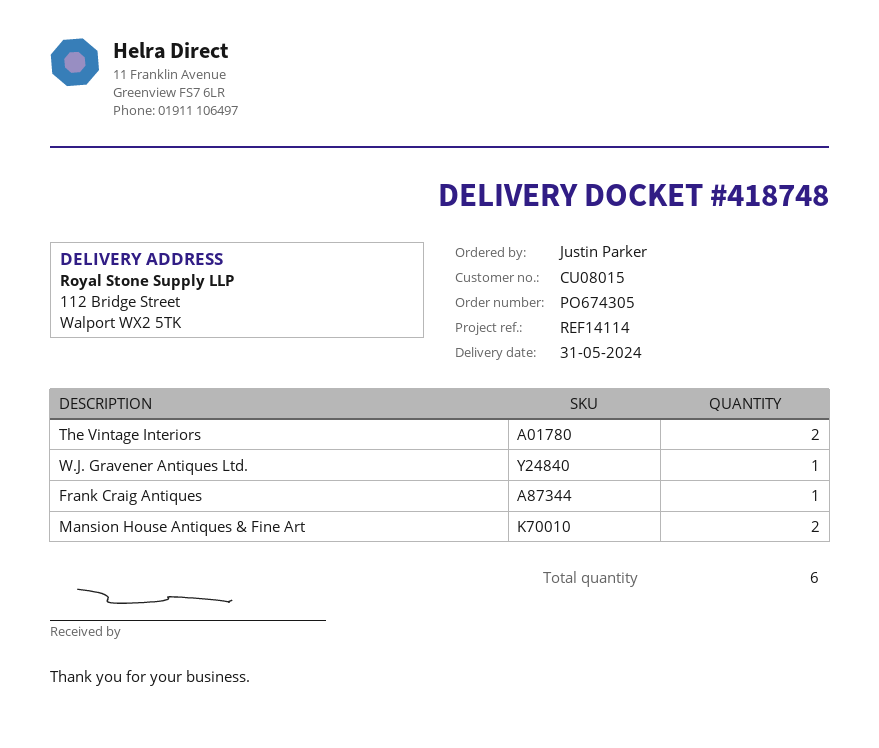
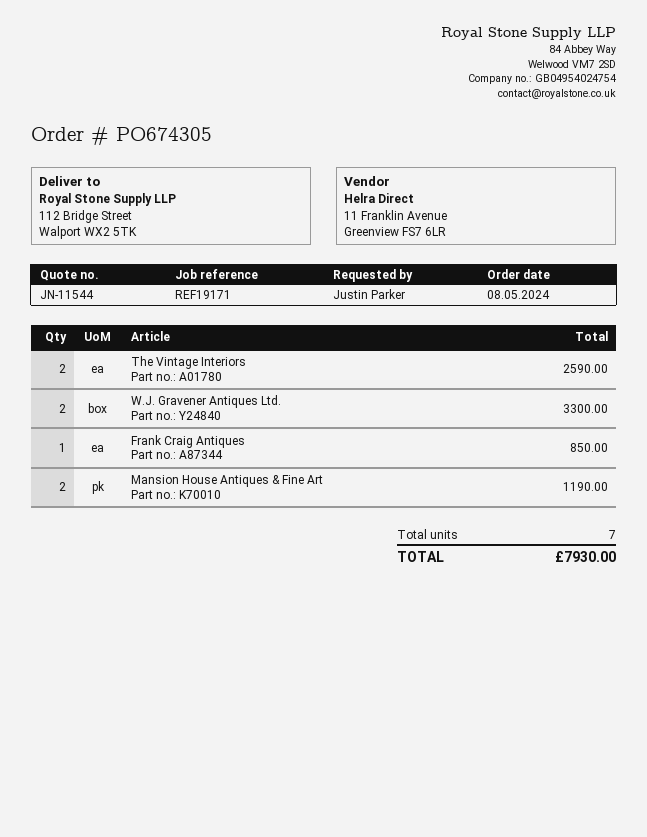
reference: REF14114 -> REF19171
W.J. Gravener Antiques Ltd.: 1 -> 2
total quantity: 6 -> 7

